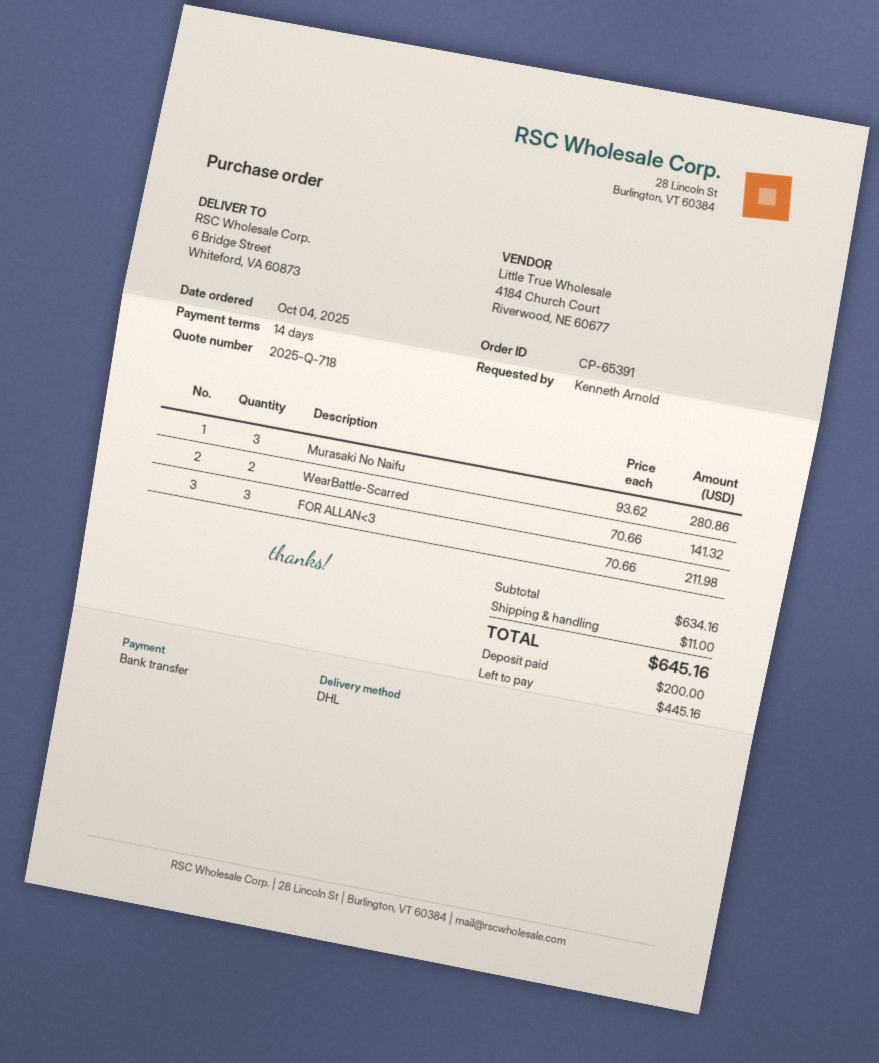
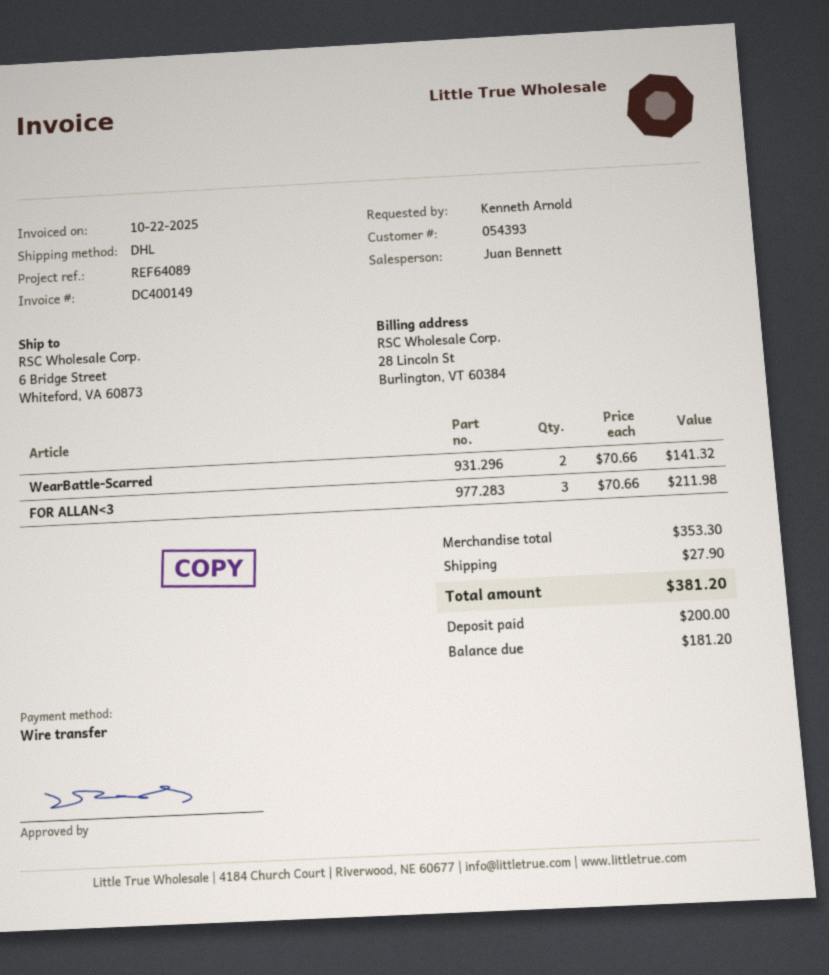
Murasaki No Naifu: 3 x 93.62 = 280.86 -> none
subtotal: 634.16 -> 353.30
shipping: 11.00 -> 27.90
total: 645.16 -> 381.20
balance: 445.16 -> 181.20

